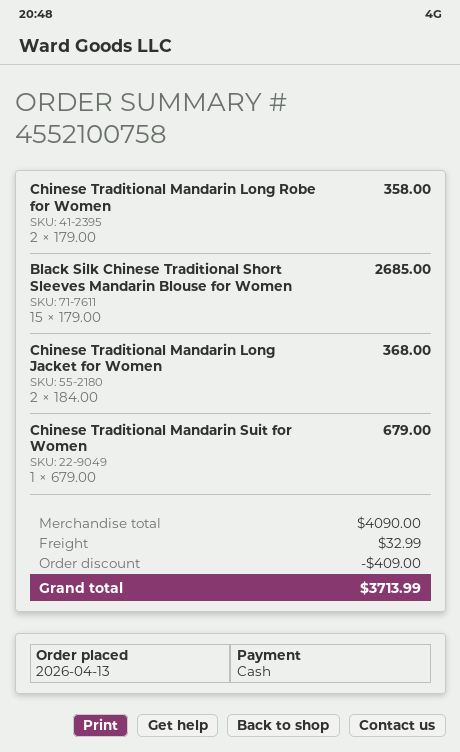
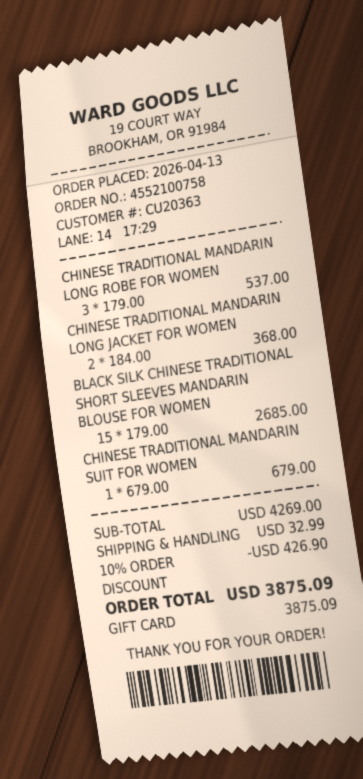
payment method: cash -> gift card
Chinese Traditional Mandarin Long Robe for Women: 2 x 179.00 = 358.00 -> 3 x 179.00 = 537.00
subtotal: 4090.00 -> 4269.00
discount: 409.00 -> 426.90
total: 3713.99 -> 3875.09

